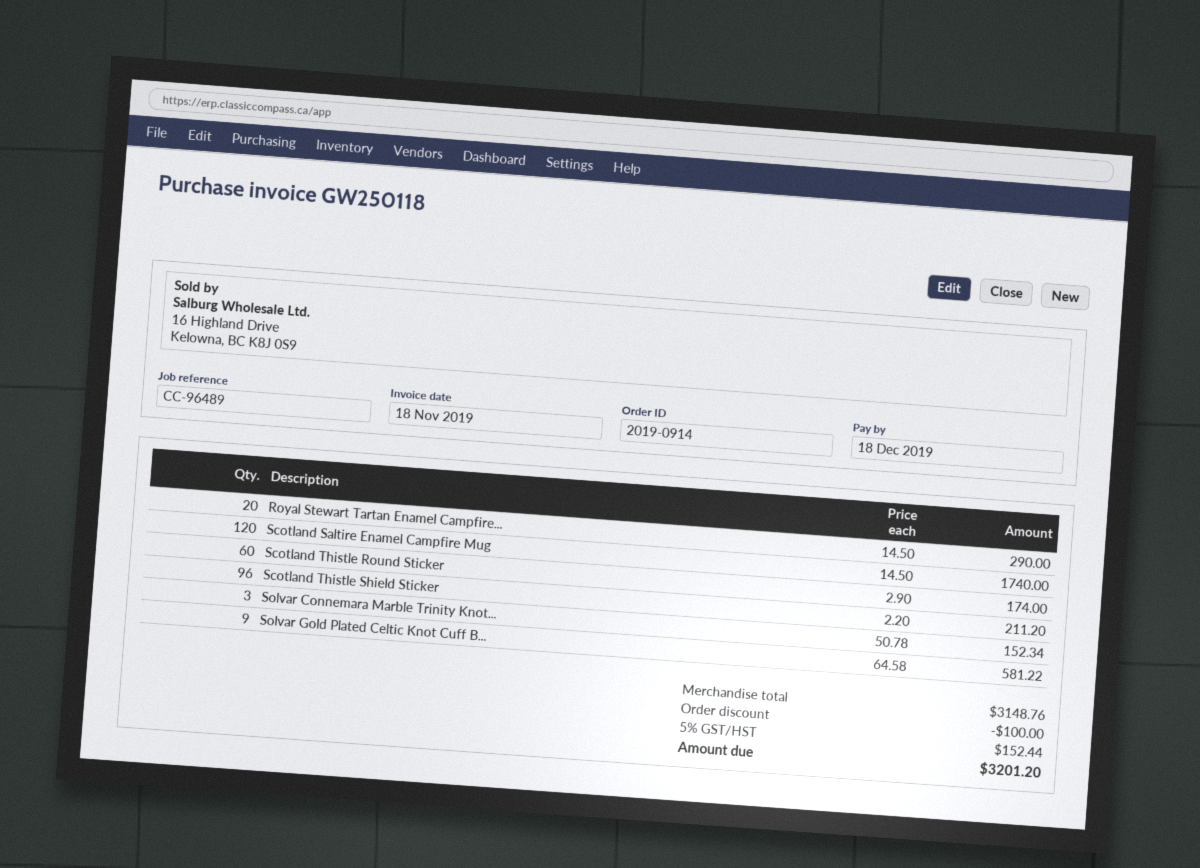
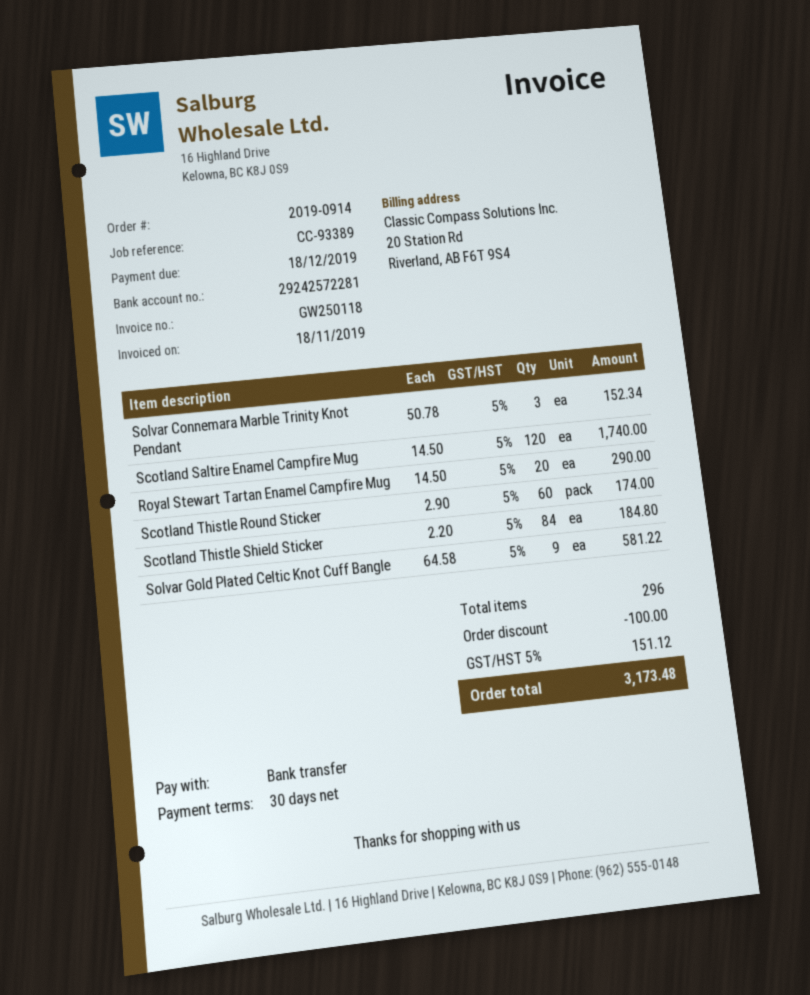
reference: CC-96489 -> CC-93389
Scotland Thistle Shield Sticker: 96 x 2.20 = 211.20 -> 84 x 2.20 = 184.80
tax: 5% = 152.44 -> 5% = 151.12
total: 3201.20 -> 3173.48

